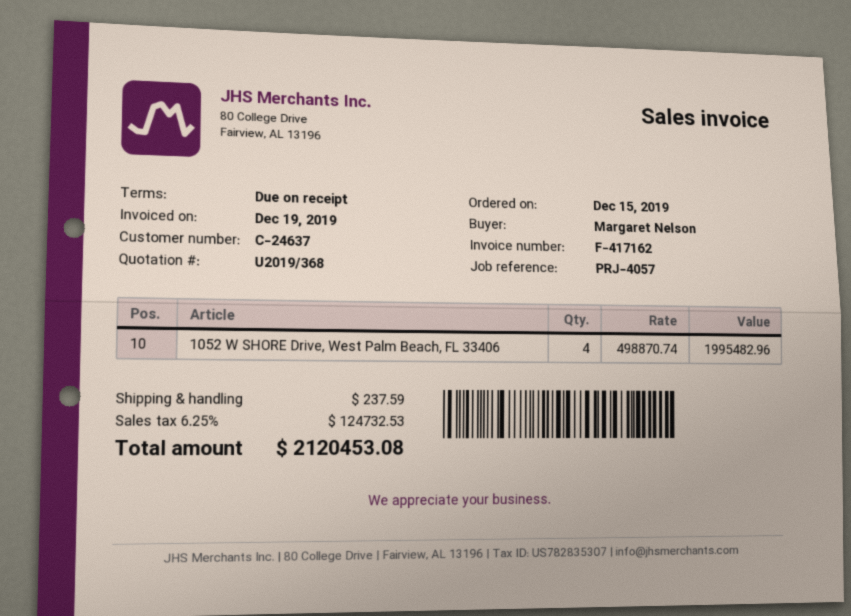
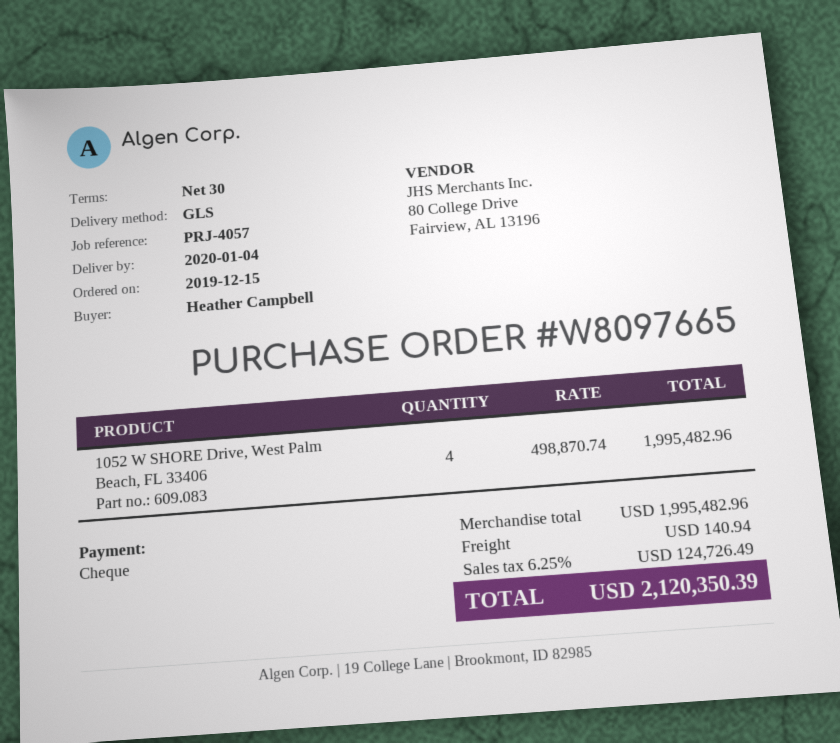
payment terms: on receipt -> 30 days
ordered by: Margaret Nelson -> Heather Campbell
shipping: 237.59 -> 140.94
tax: 6.25% = 124732.53 -> 6.25% = 124726.49
total: 2120453.08 -> 2120350.39

